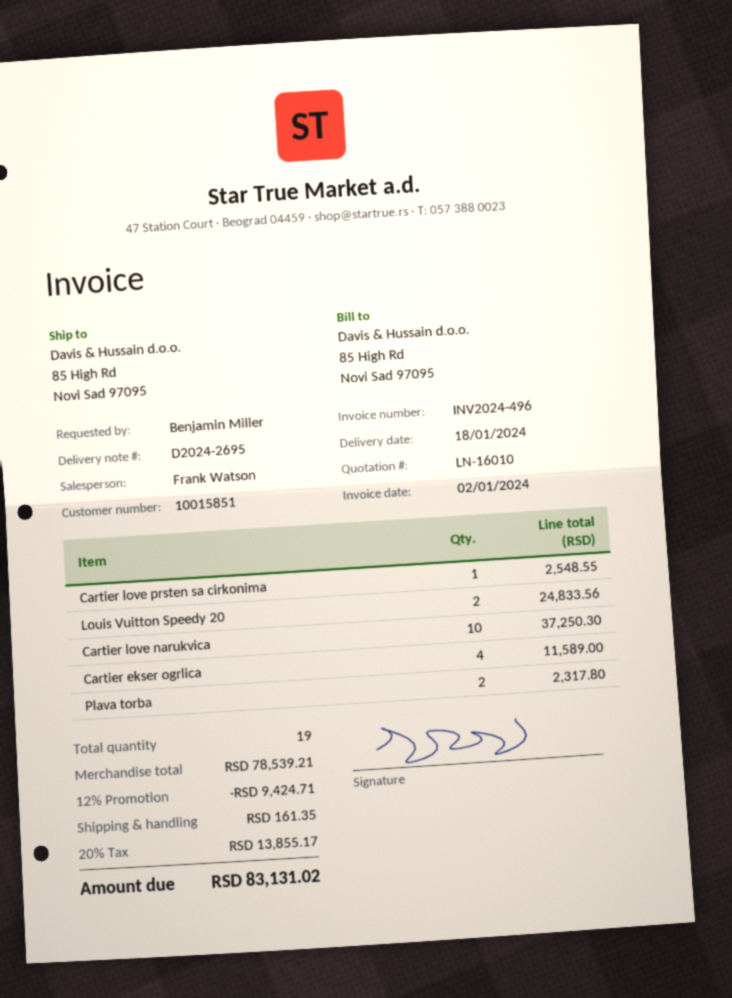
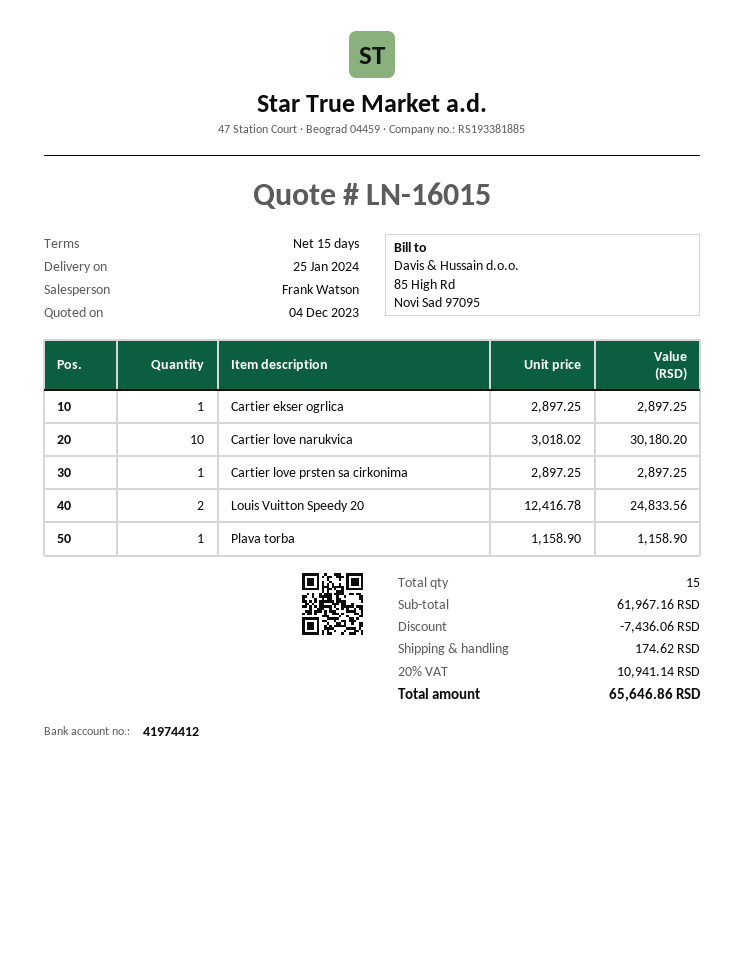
quote number: LN-16010 -> LN-16015
delivery date: 2024-01-18 -> 2024-01-25
Cartier love prsten sa cirkonima: 1 for 2548.55 -> 1 for 2897.25
Cartier love narukvica: 10 for 37250.30 -> 10 for 30180.20
Cartier ekser ogrlica: 4 for 11589.00 -> 1 for 2897.25
Plava torba: 2 for 2317.80 -> 1 for 1158.90
total quantity: 19 -> 15
subtotal: 78539.21 -> 61967.16
discount: 9424.71 -> 7436.06
shipping: 161.35 -> 174.62
tax: 20% = 13855.17 -> 20% = 10941.14
total: 83131.02 -> 65646.86

